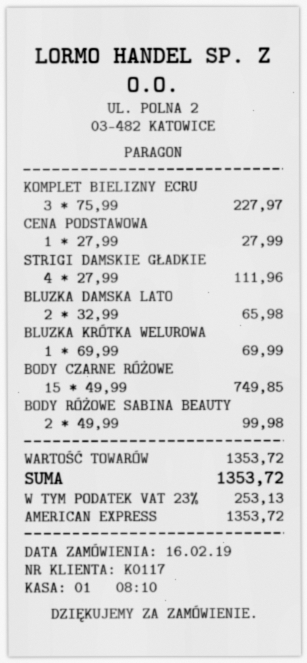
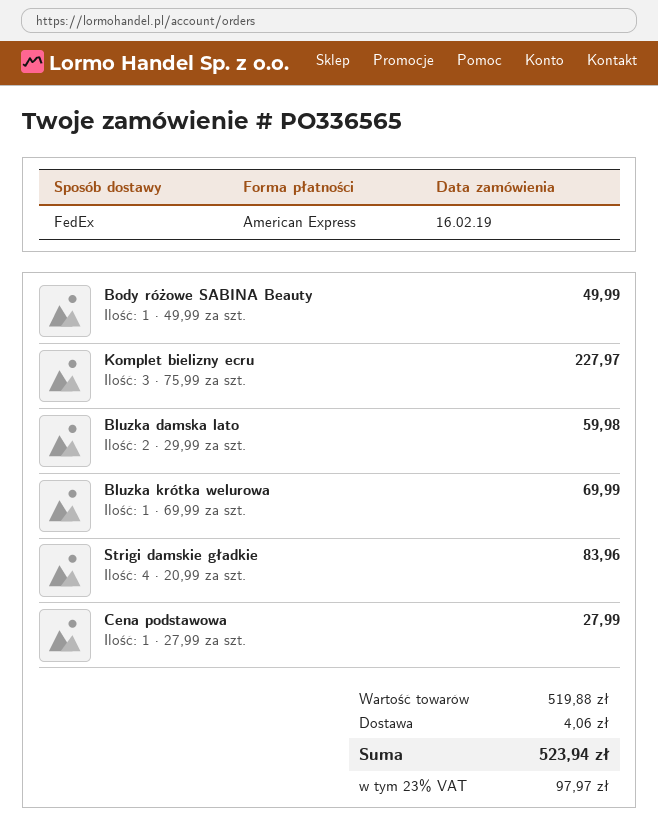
STRIGI DAMSKIE GŁADKIE: 4 x 27.99 = 111.96 -> 4 x 20.99 = 83.96
BLUZKA DAMSKA LATO: 2 x 32.99 = 65.98 -> 2 x 29.99 = 59.98
BODY CZARNE RÓŻOWE: 15 x 49.99 = 749.85 -> none
BODY RÓŻOWE SABINA BEAUTY: 2 x 49.99 = 99.98 -> 1 x 49.99 = 49.99
subtotal: 1353.72 -> 519.88
shipping: none -> 4.06
tax: 23% = 253.13 -> 23% = 97.97
total: 1353.72 -> 523.94

